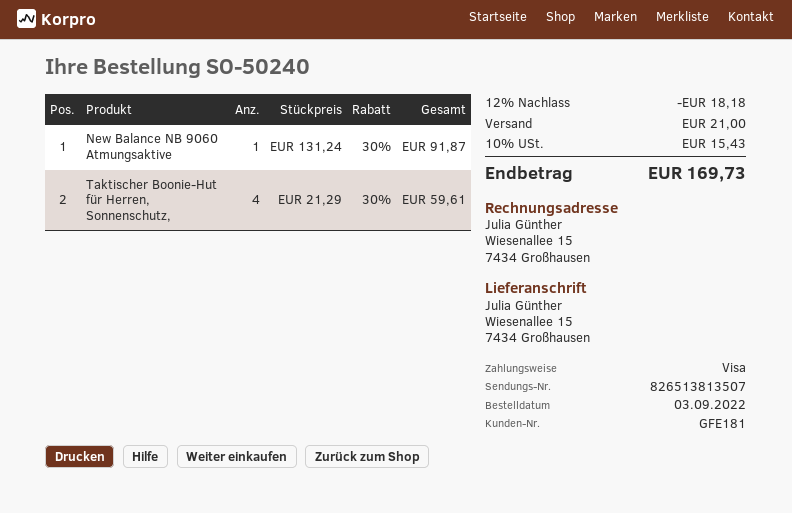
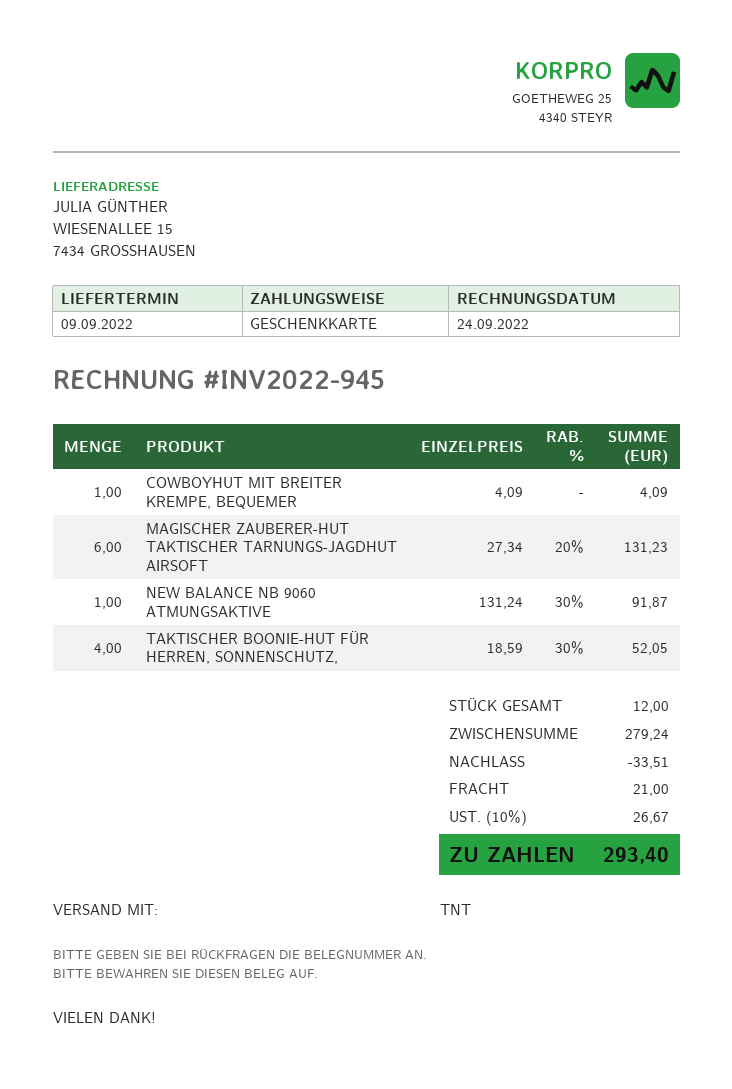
payment method: Visa -> gift card
Taktischer Boonie-Hut für Herren, Sonnenschutz,: 4 x 21.29 - 30% = 59.61 -> 4 x 18.59 - 30% = 52.05
COWBOYHUT MIT BREITER KREMPE, BEQUEMER: none -> 1 x 4.09 = 4.09
MAGISCHER ZAUBERER-HUT TAKTISCHER TARNUNGS-JAGDHUT AIRSOFT: none -> 6 x 27.34 - 20% = 131.23
discount: 18.18 -> 33.51
tax: 10% = 15.43 -> 10% = 26.67
total: 169.73 -> 293.40

